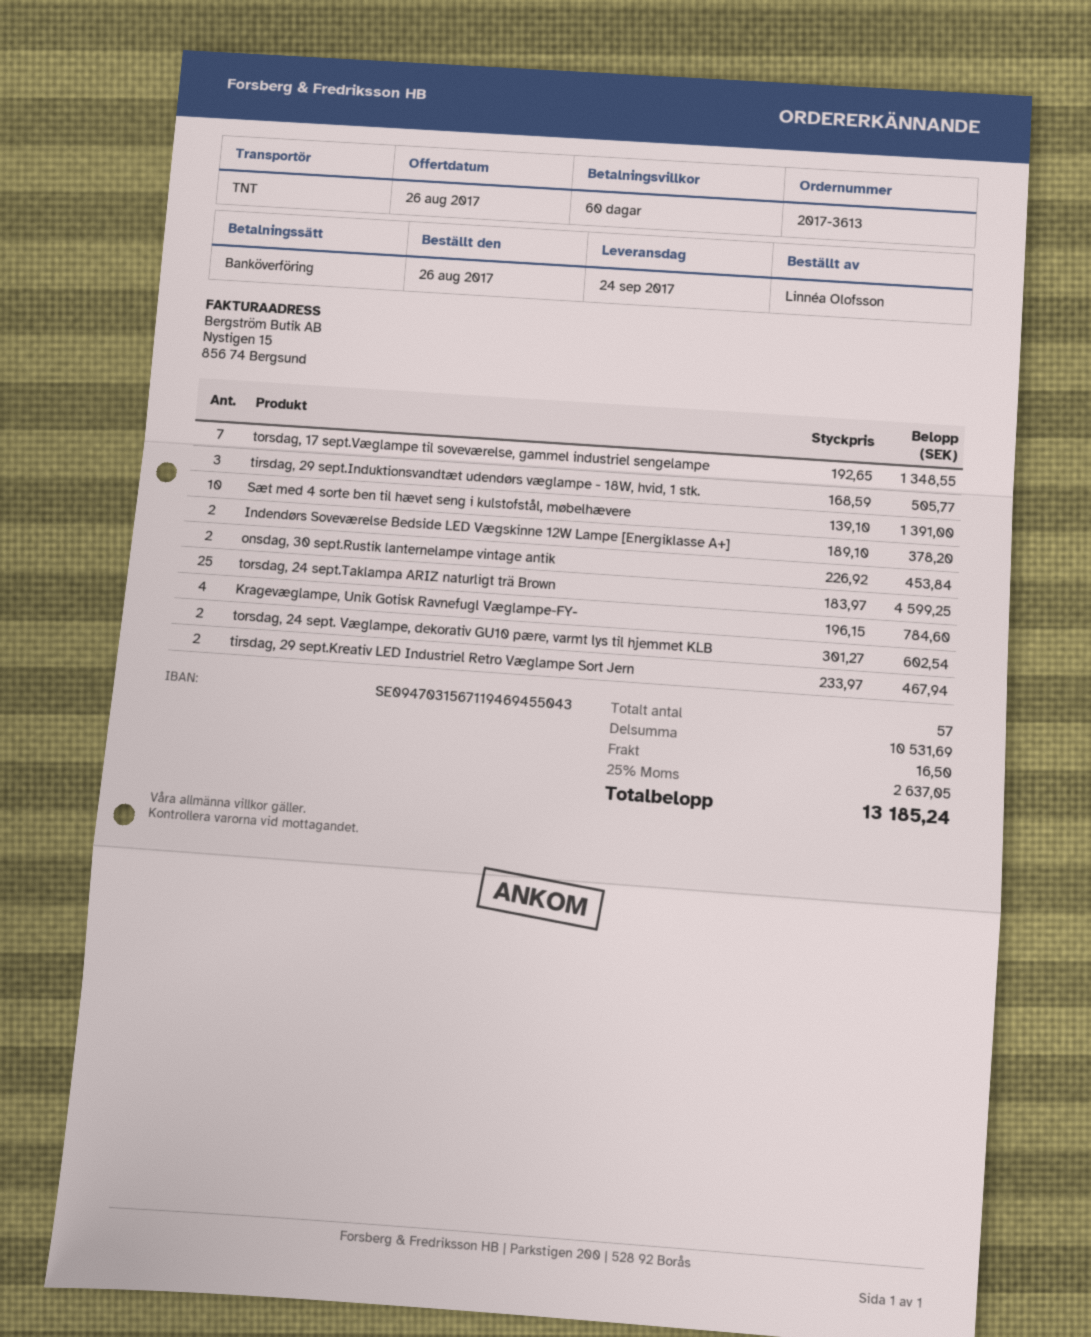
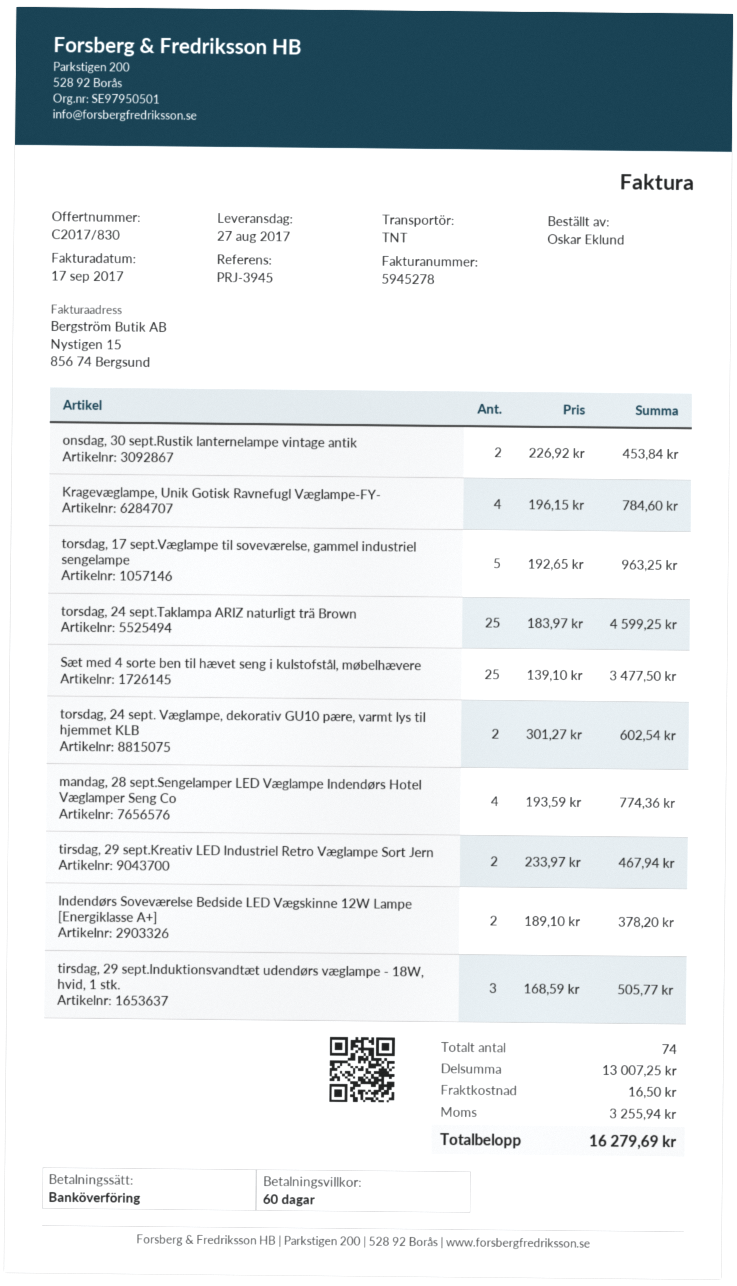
delivery date: 2017-09-24 -> 2017-08-27
ordered by: Linnéa Olofsson -> Oskar Eklund
torsdag, 17 sept.Væglampe til soveværelse, gammel industriel sengelampe: 7 x 192.65 = 1348.55 -> 5 x 192.65 = 963.25
Sæt med 4 sorte ben til hævet seng i kulstofstål, møbelhævere: 10 x 139.10 = 1391.00 -> 25 x 139.10 = 3477.50
mandag, 28 sept.Sengelamper LED Væglampe Indendørs Hotel Væglamper Seng Co: none -> 4 x 193.59 = 774.36
total quantity: 57 -> 74
subtotal: 10531.69 -> 13007.25
tax: 2637.05 -> 3255.94
total: 13185.24 -> 16279.69

